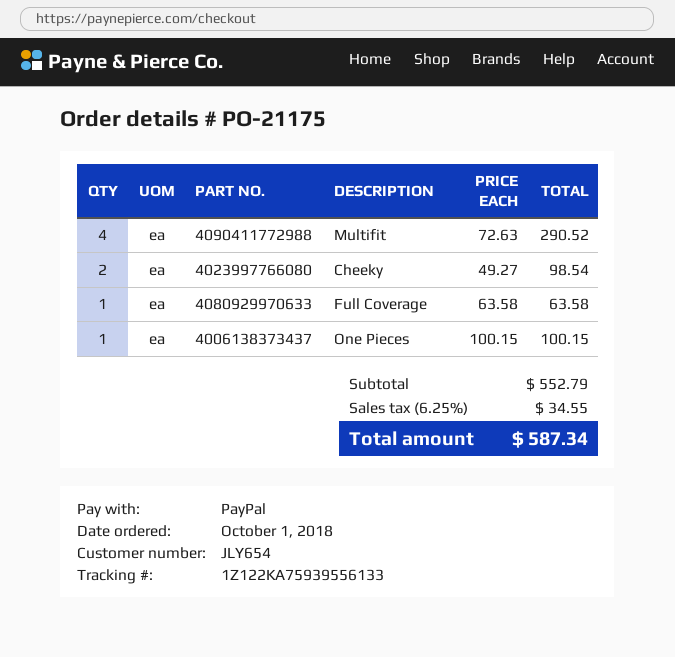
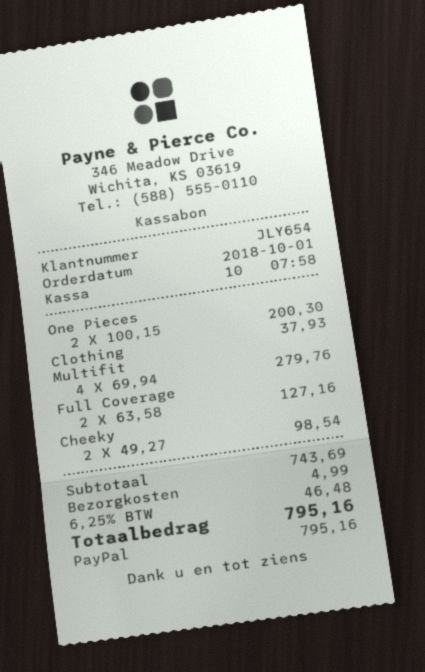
Multifit: 4 x 72.63 = 290.52 -> 4 x 69.94 = 279.76
Full Coverage: 1 x 63.58 = 63.58 -> 2 x 63.58 = 127.16
One Pieces: 1 x 100.15 = 100.15 -> 2 x 100.15 = 200.30
Clothing: none -> 1 x 37.93 = 37.93
subtotal: 552.79 -> 743.69
shipping: none -> 4.99
tax: 6.25% = 34.55 -> 6.25% = 46.48
total: 587.34 -> 795.16

